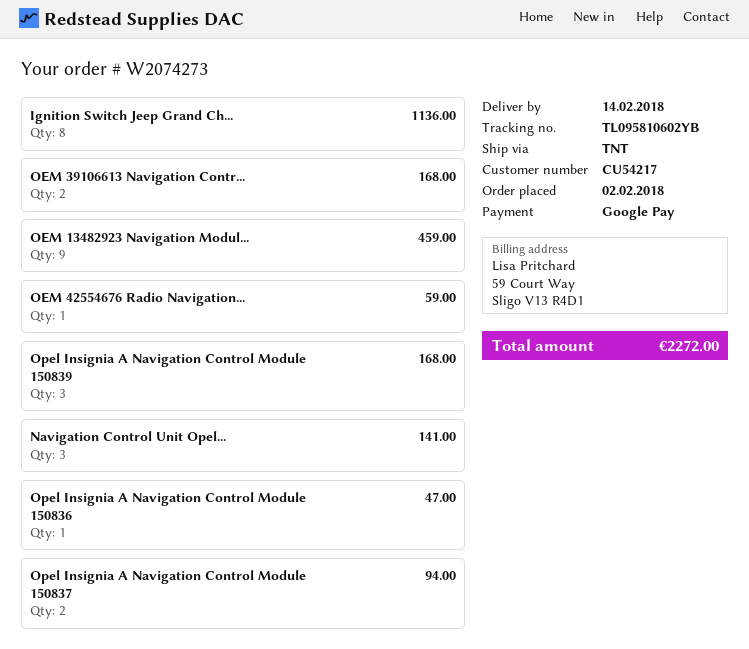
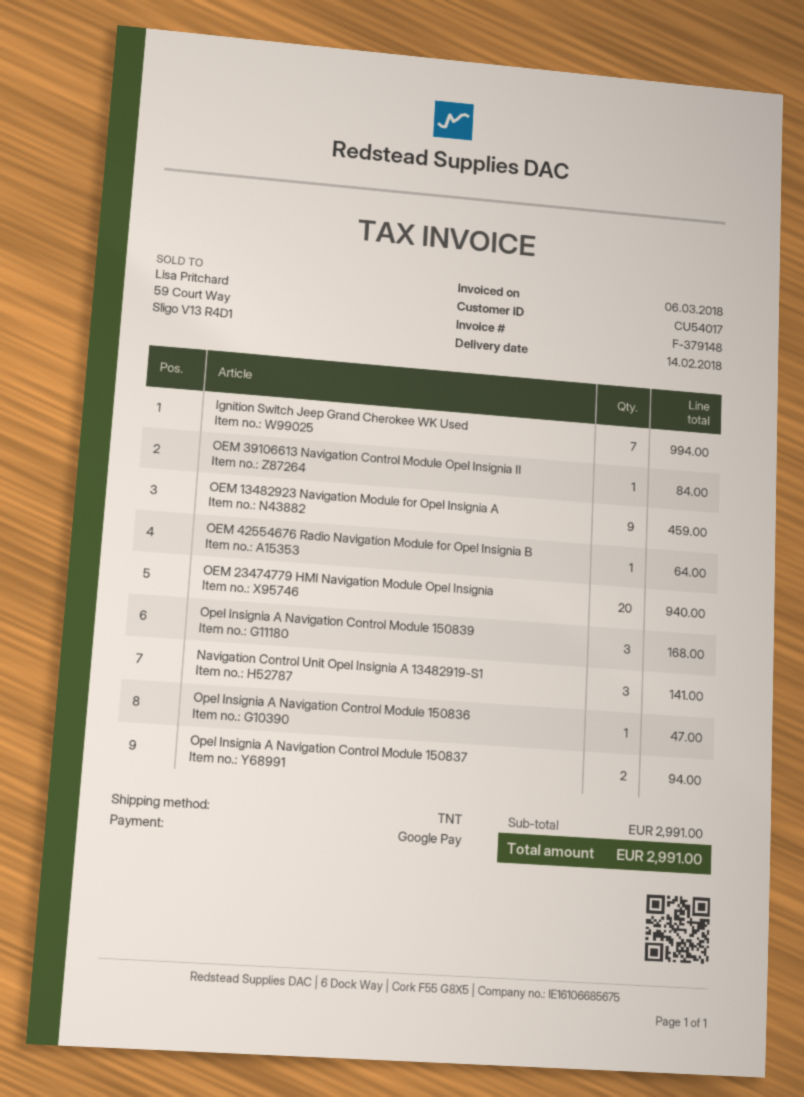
customer number: CU54217 -> CU54017
Ignition Switch Jeep Grand Ch...: 8 for 1136.00 -> 7 for 994.00
OEM 39106613 Navigation Contr...: 2 for 168.00 -> 1 for 84.00
OEM 42554676 Radio Navigation...: 1 for 59.00 -> 1 for 64.00
OEM 23474779 HMI Navigation Module Opel Insignia: none -> 20 for 940.00
total: 2272.00 -> 2991.00

